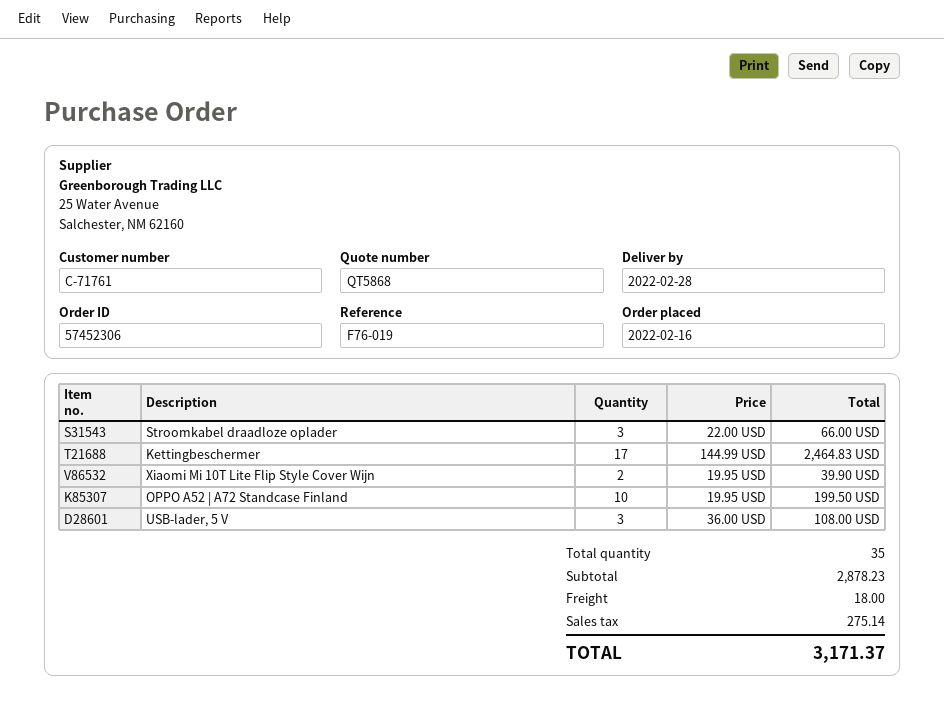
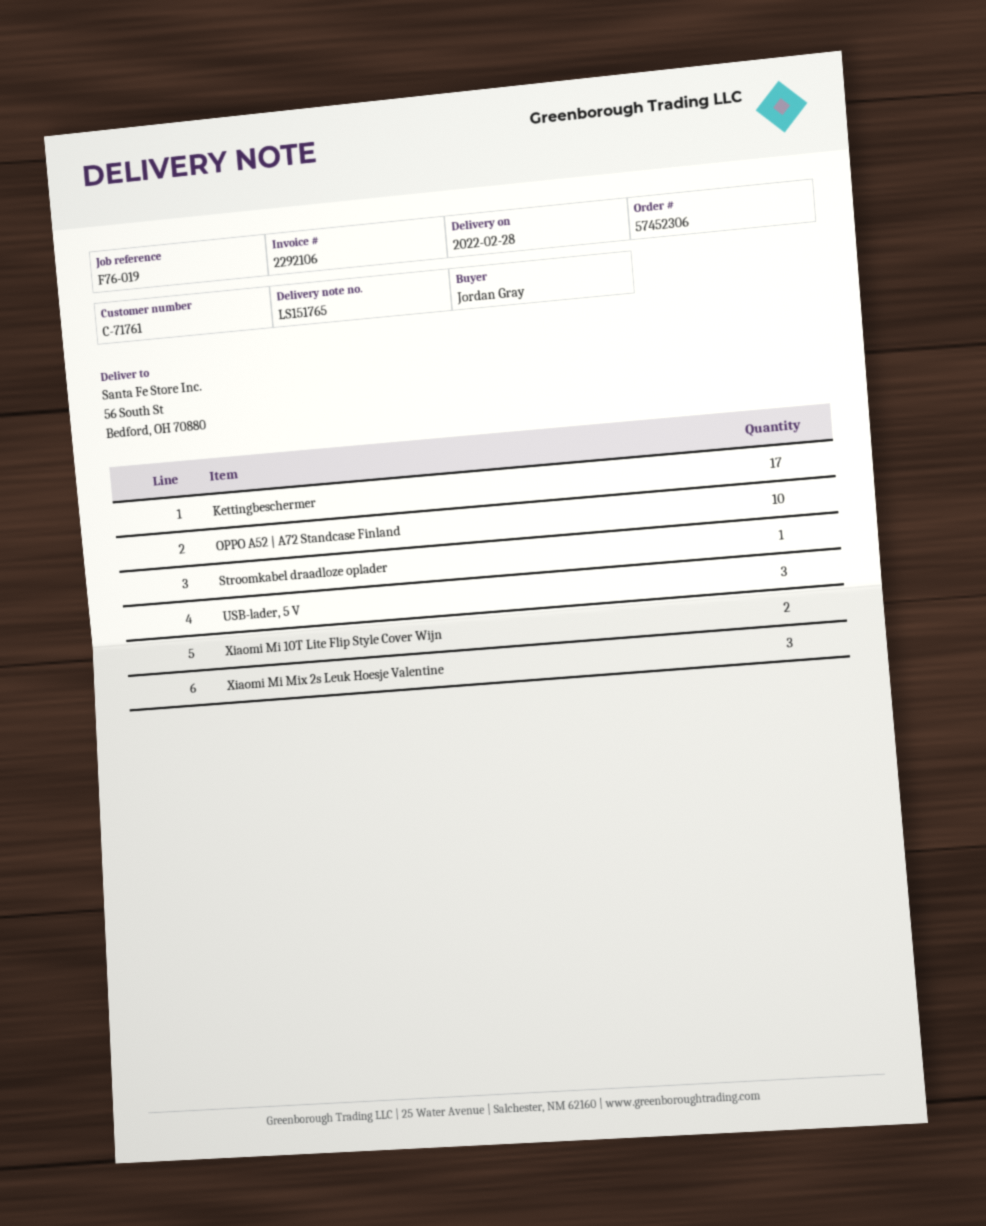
Stroomkabel draadloze oplader: 3 -> 1
Xiaomi Mi Mix 2s Leuk Hoesje Valentine: none -> 3

